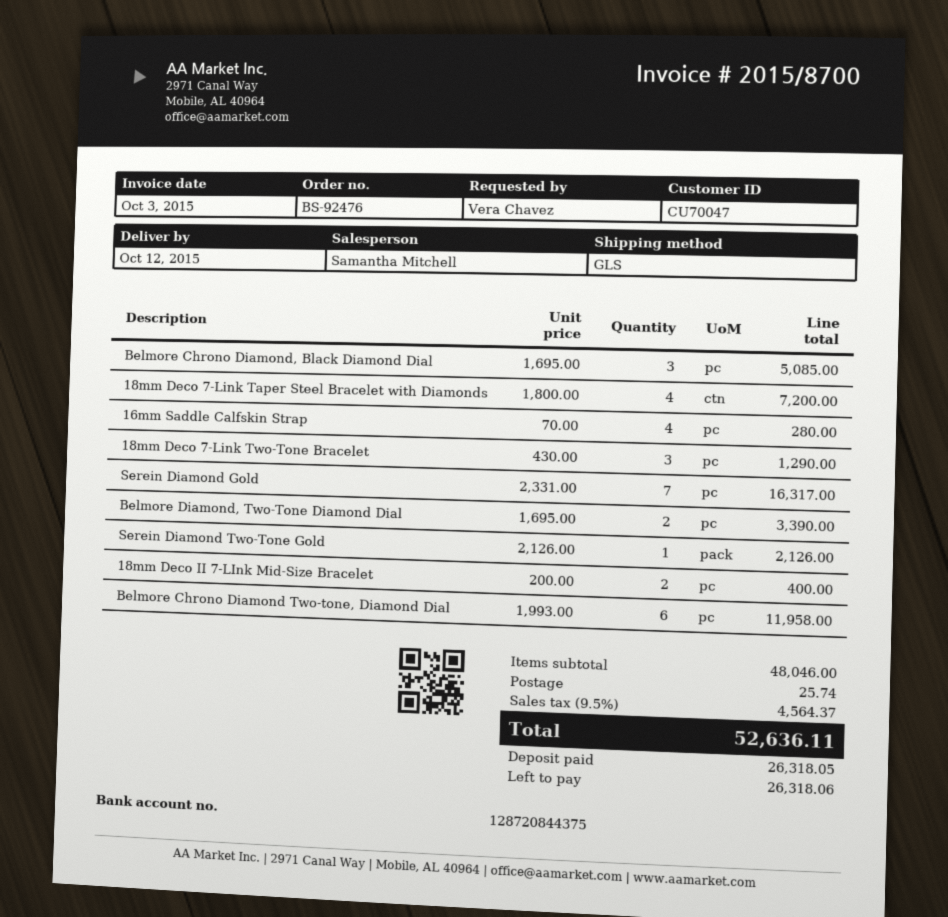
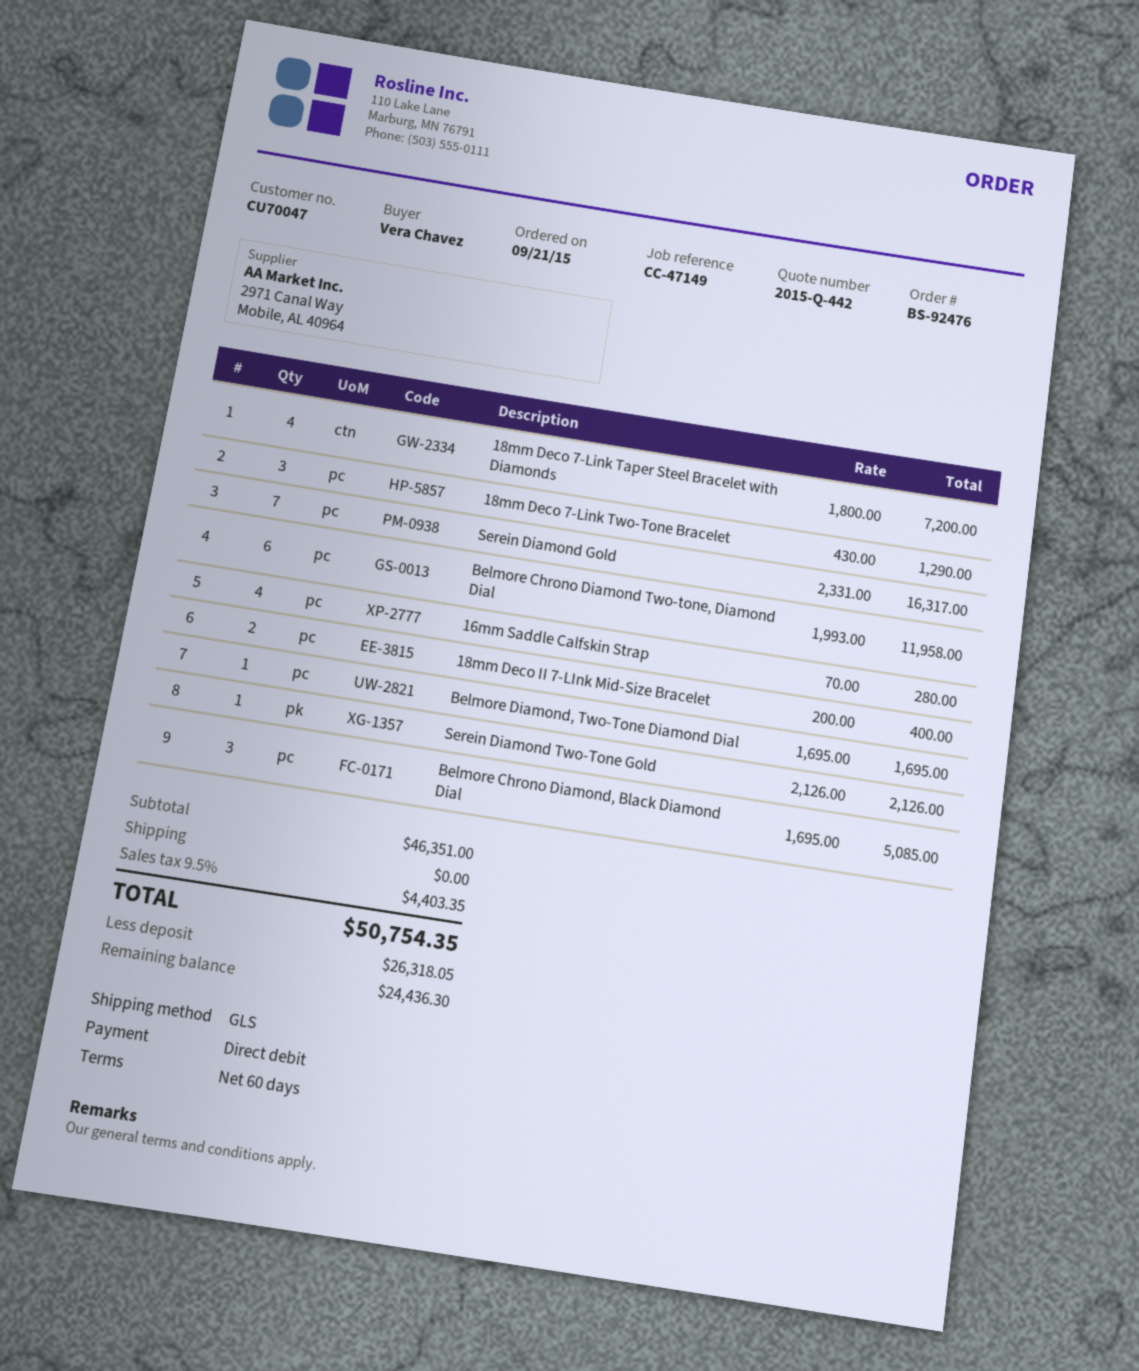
Belmore Diamond, Two-Tone Diamond Dial: 2 x 1695.00 = 3390.00 -> 1 x 1695.00 = 1695.00
subtotal: 48046.00 -> 46351.00
shipping: 25.74 -> 0.00
tax: 9.5% = 4564.37 -> 9.5% = 4403.35
total: 52636.11 -> 50754.35
balance: 26318.06 -> 24436.30

